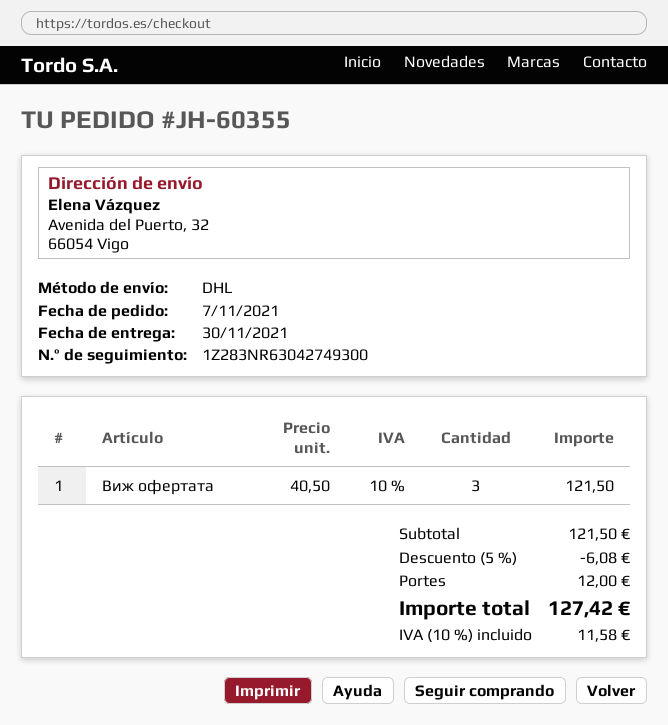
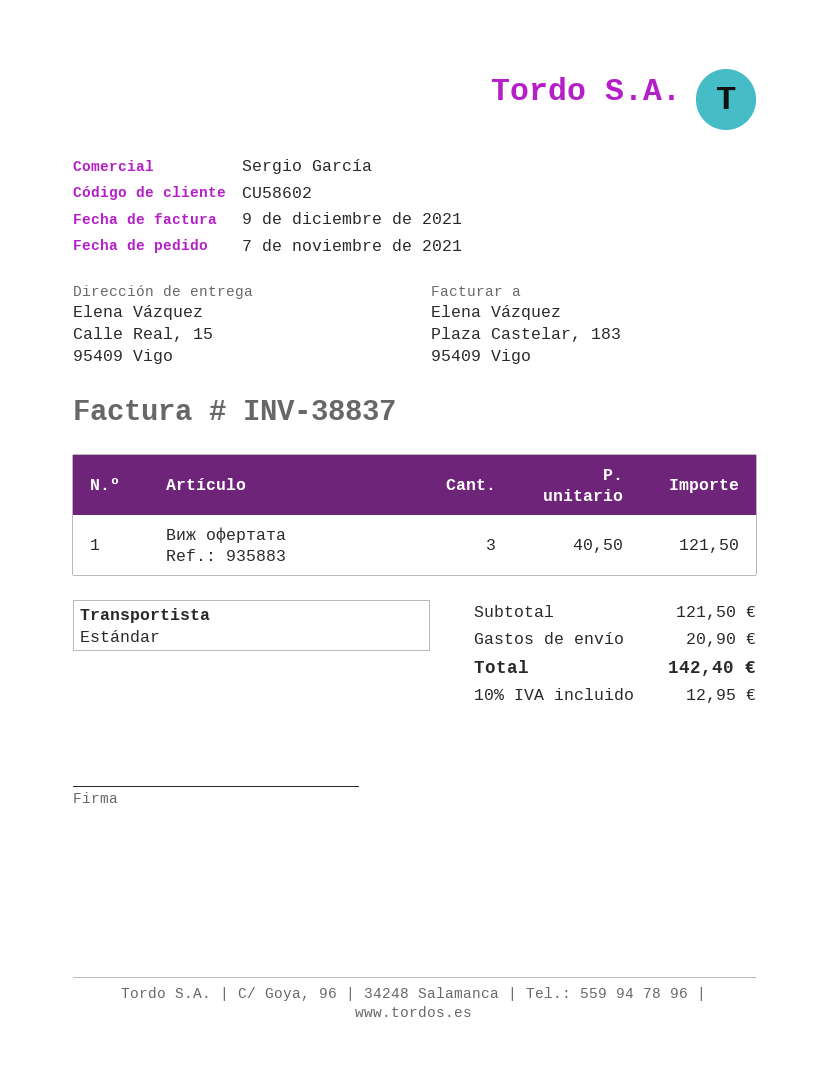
shipping method: DHL -> standard
ship to: Avenida del Puerto, 32, 66054 Vigo -> Calle Real, 15, 95409 Vigo
discount: 5% = 6.08 -> none
shipping: 12.00 -> 20.90
tax: 10% = 11.58 -> 10% = 12.95
total: 127.42 -> 142.40

